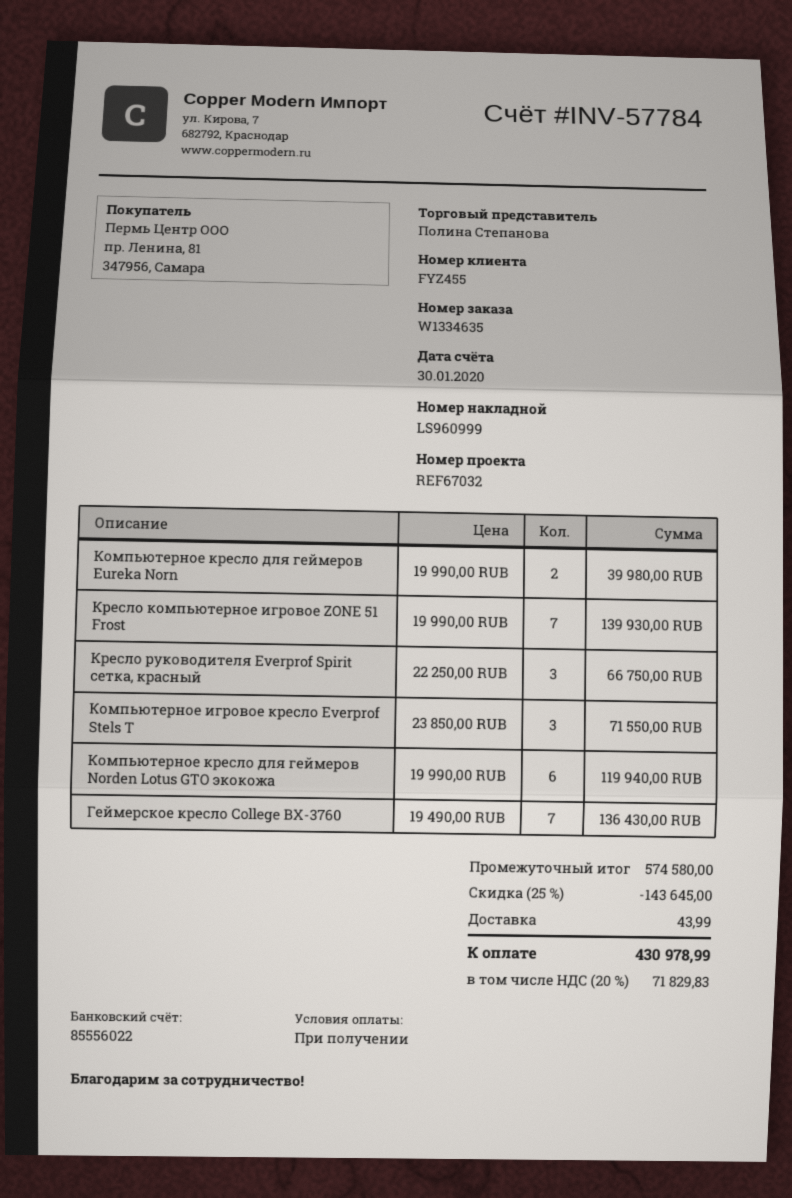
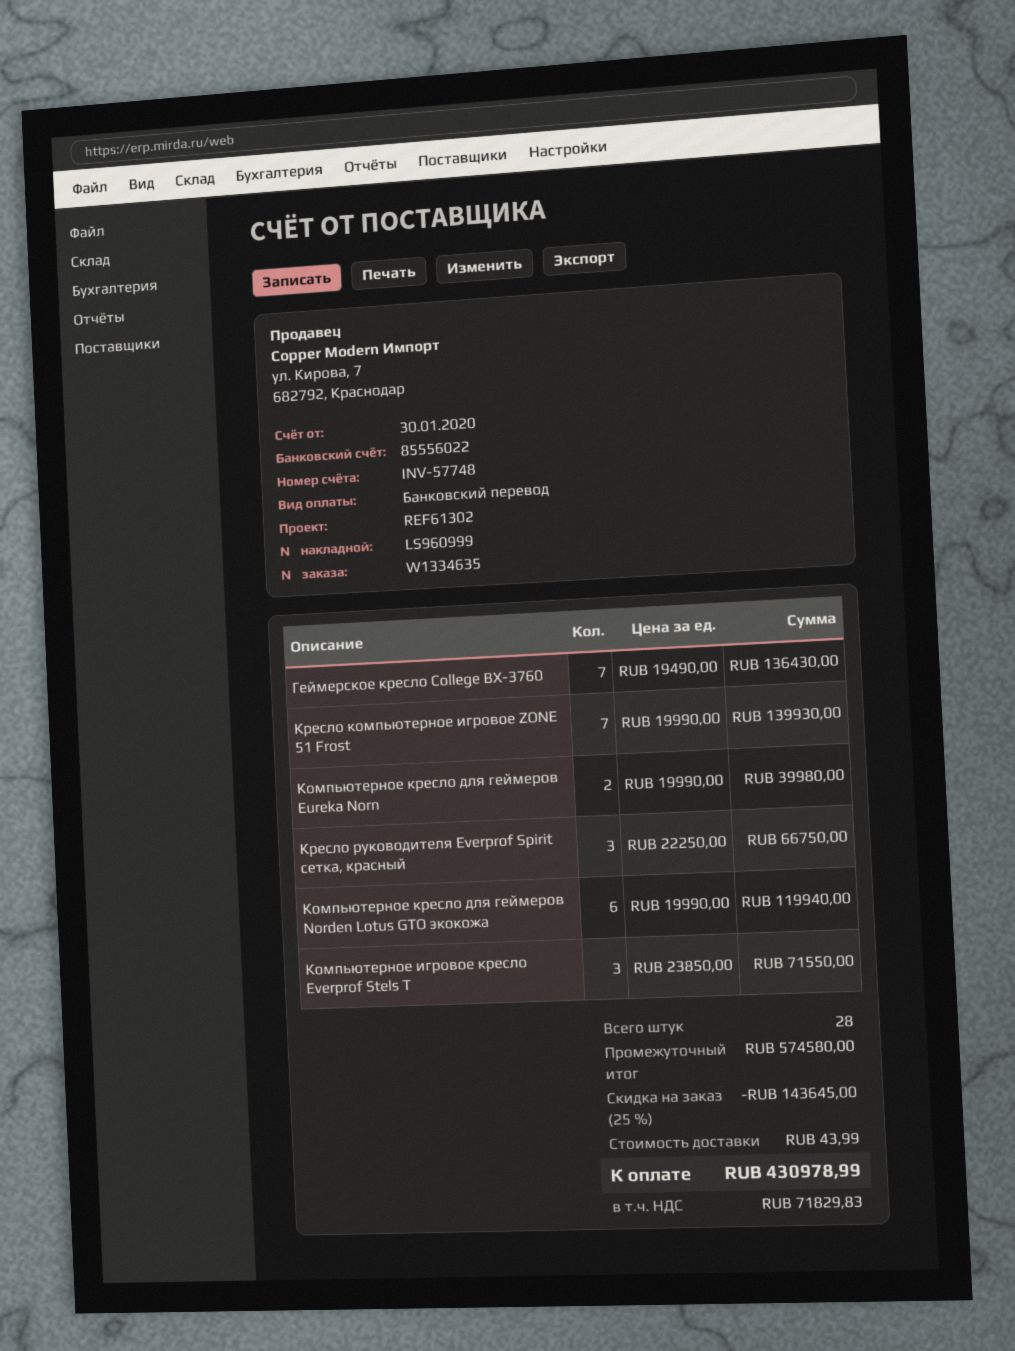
invoice number: INV-57784 -> INV-57748
reference: REF67032 -> REF61302

